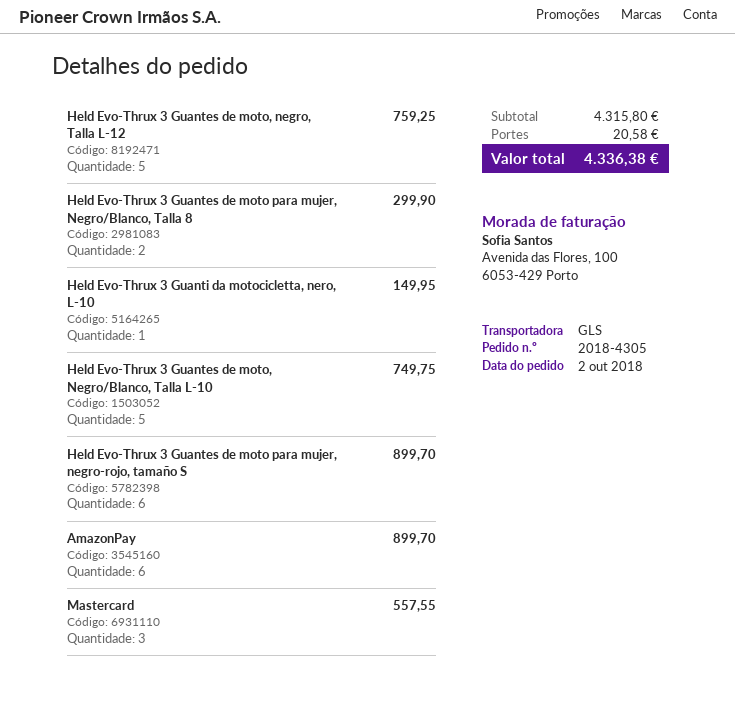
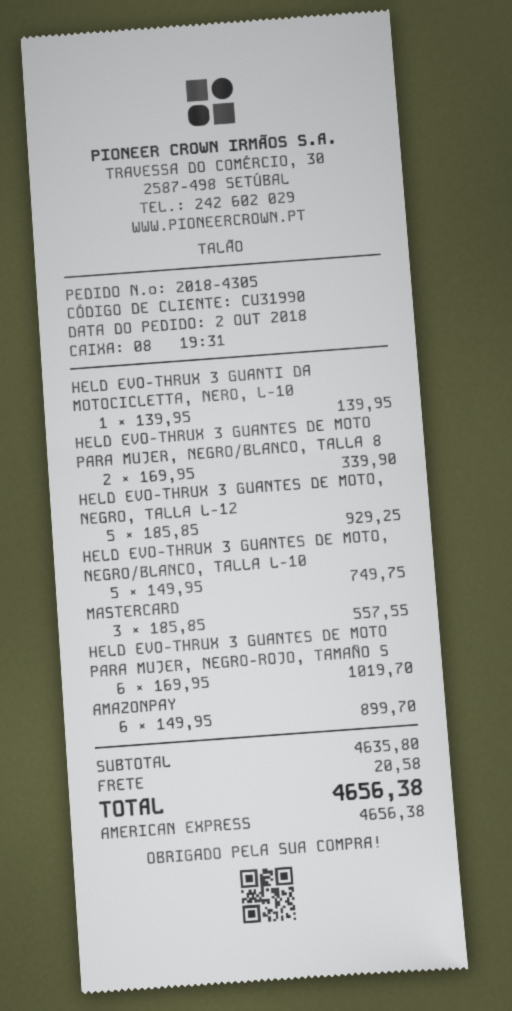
Held Evo-Thrux 3 Guantes de moto, negro, Talla L-12: 5 for 759.25 -> 5 for 929.25
Held Evo-Thrux 3 Guantes de moto para mujer, Negro/Blanco, Talla 8: 2 for 299.90 -> 2 for 339.90
Held Evo-Thrux 3 Guanti da motocicletta, nero, L-10: 1 for 149.95 -> 1 for 139.95
Held Evo-Thrux 3 Guantes de moto para mujer, negro-rojo, tamaño S: 6 for 899.70 -> 6 for 1019.70
subtotal: 4315.80 -> 4635.80
total: 4336.38 -> 4656.38

